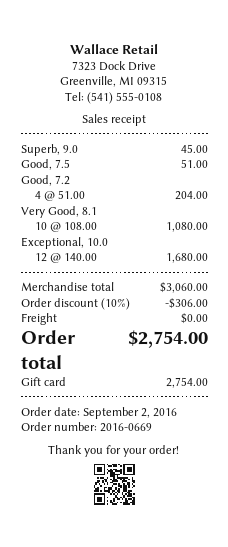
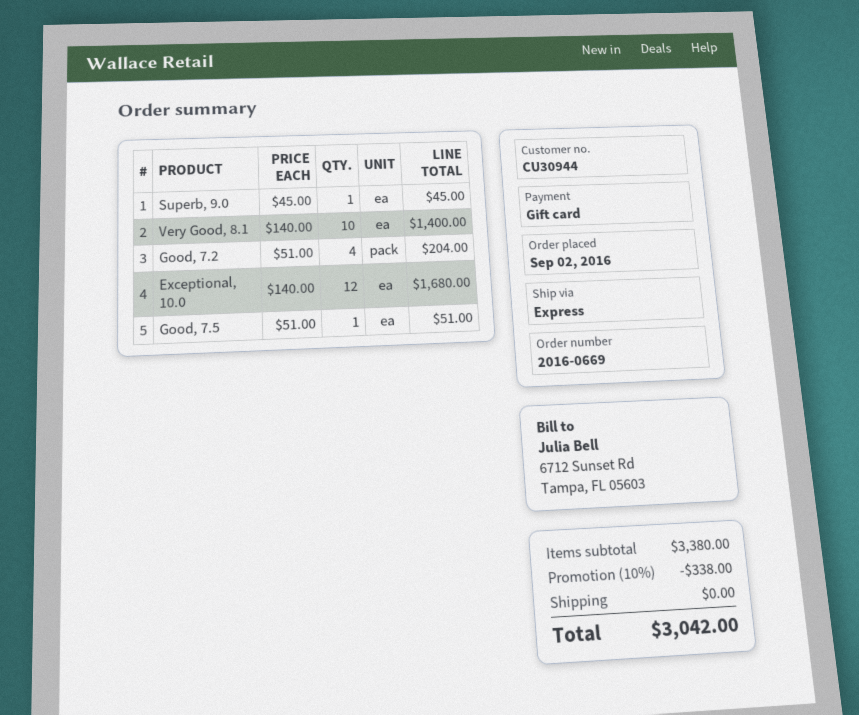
Very Good, 8.1: 10 x 108.00 = 1080.00 -> 10 x 140.00 = 1400.00
subtotal: 3060.00 -> 3380.00
discount: 10% = 306.00 -> 10% = 338.00
total: 2754.00 -> 3042.00

